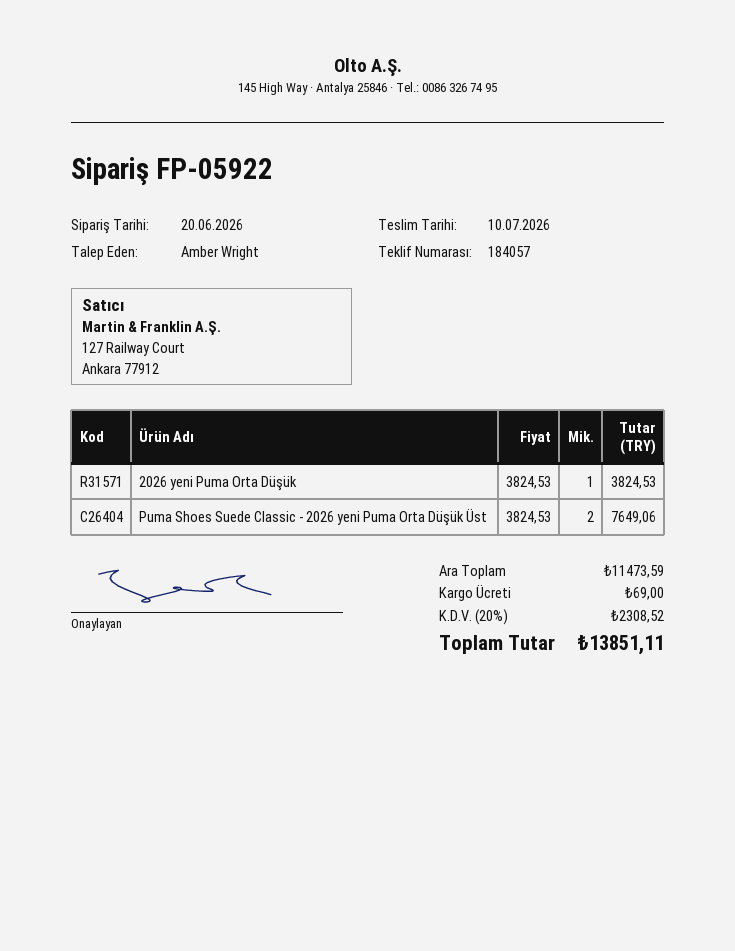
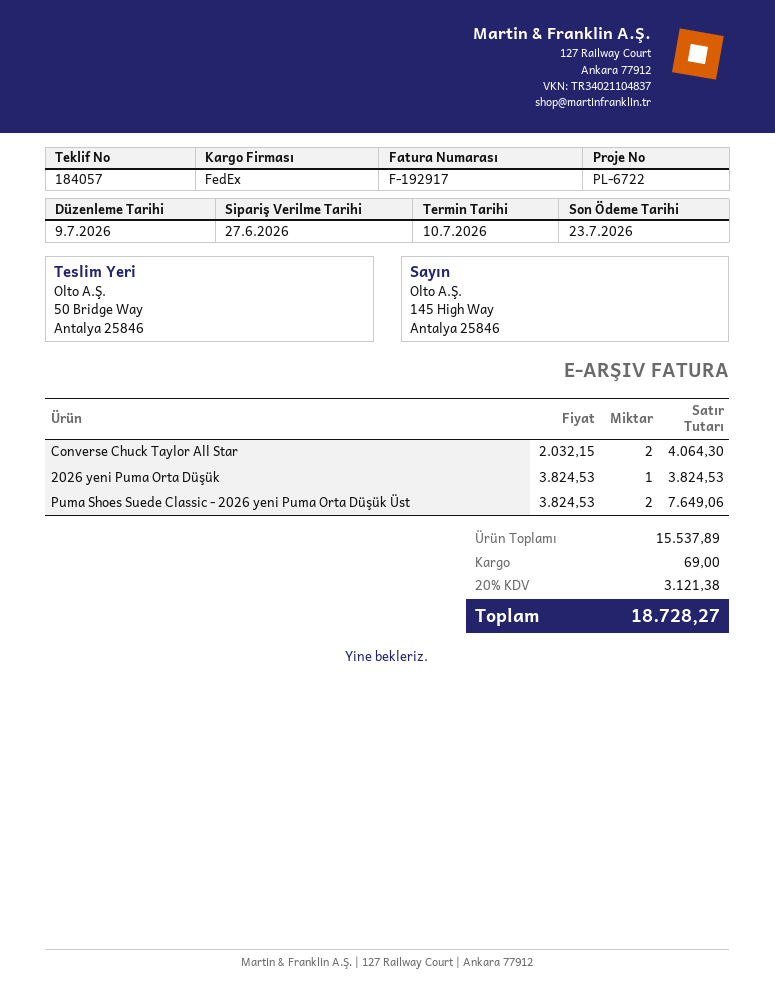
order date: 2026-06-20 -> 2026-06-27
Converse Chuck Taylor All Star: none -> 2 x 2032.15 = 4064.30
subtotal: 11473.59 -> 15537.89
tax: 20% = 2308.52 -> 20% = 3121.38
total: 13851.11 -> 18728.27

